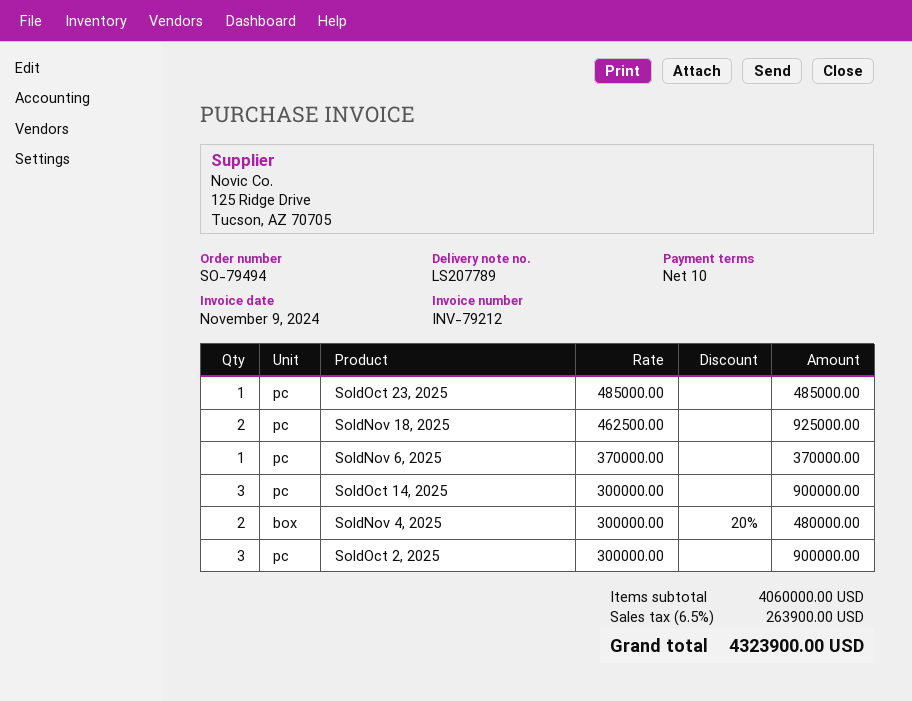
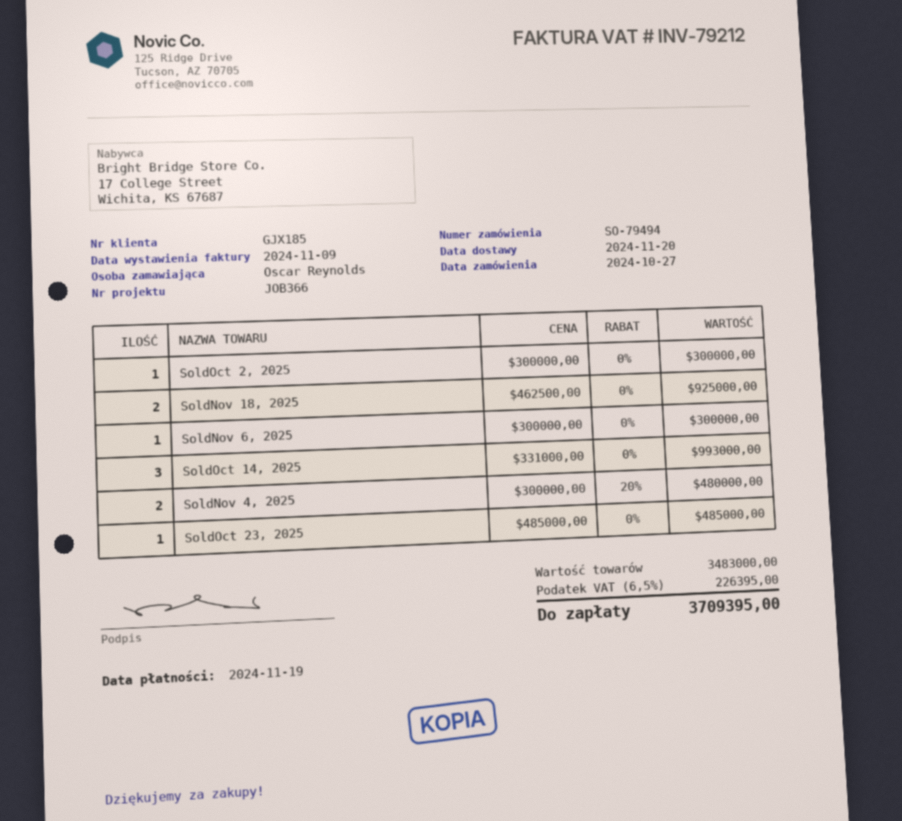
SoldNov 6, 2025: 1 x 370000.00 = 370000.00 -> 1 x 300000.00 = 300000.00
SoldOct 14, 2025: 3 x 300000.00 = 900000.00 -> 3 x 331000.00 = 993000.00
SoldOct 2, 2025: 3 x 300000.00 = 900000.00 -> 1 x 300000.00 = 300000.00
subtotal: 4060000.00 -> 3483000.00
tax: 6.5% = 263900.00 -> 6.5% = 226395.00
total: 4323900.00 -> 3709395.00

